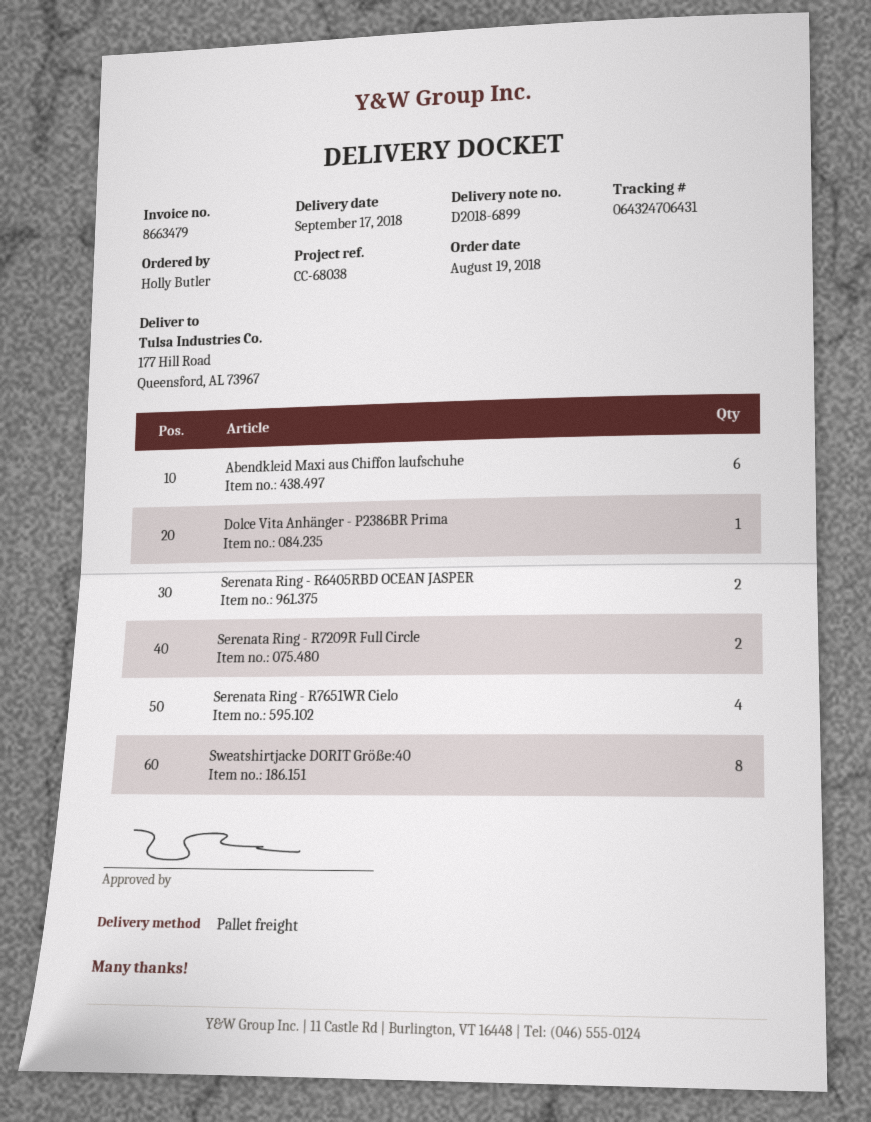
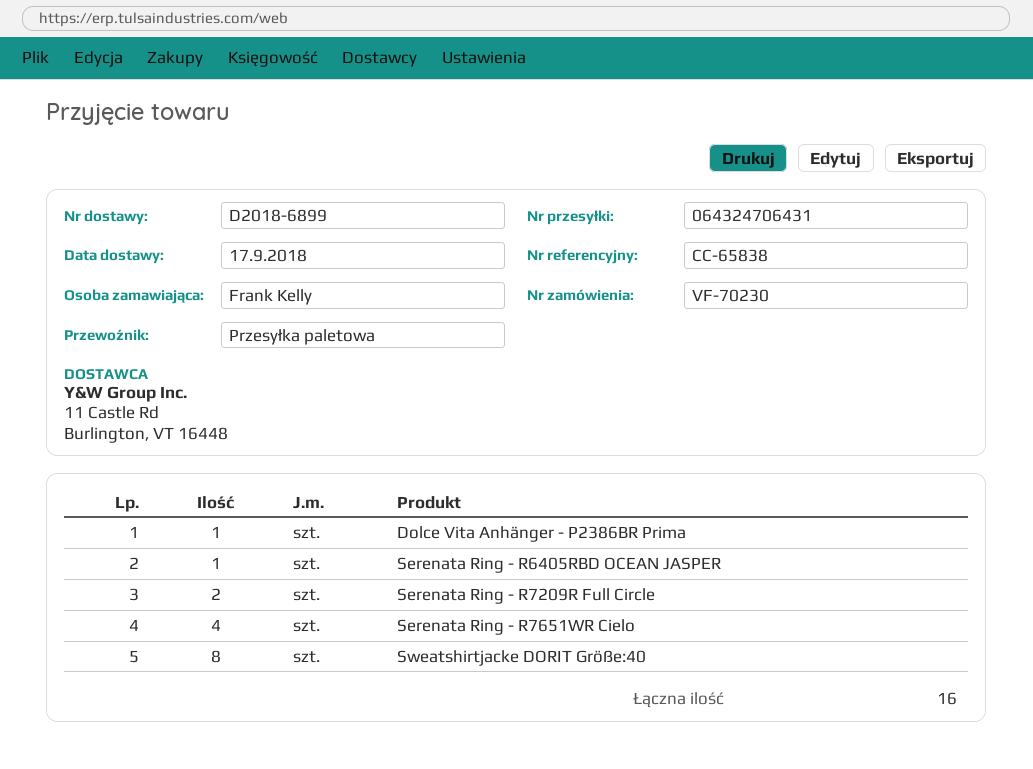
reference: CC-68038 -> CC-65838
ordered by: Holly Butler -> Frank Kelly
Abendkleid Maxi aus Chiffon laufschuhe: 6 -> none
Serenata Ring - R6405RBD OCEAN JASPER: 2 -> 1

